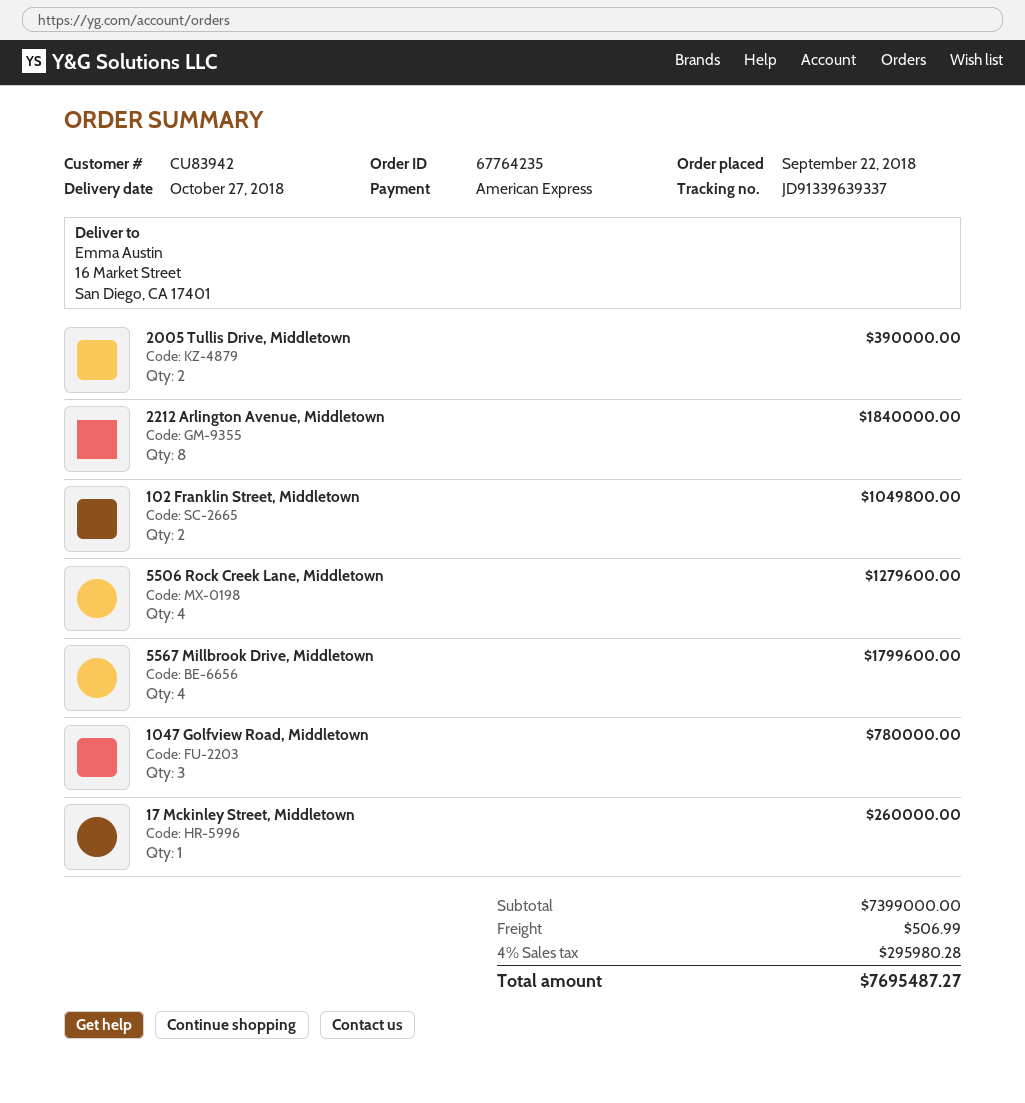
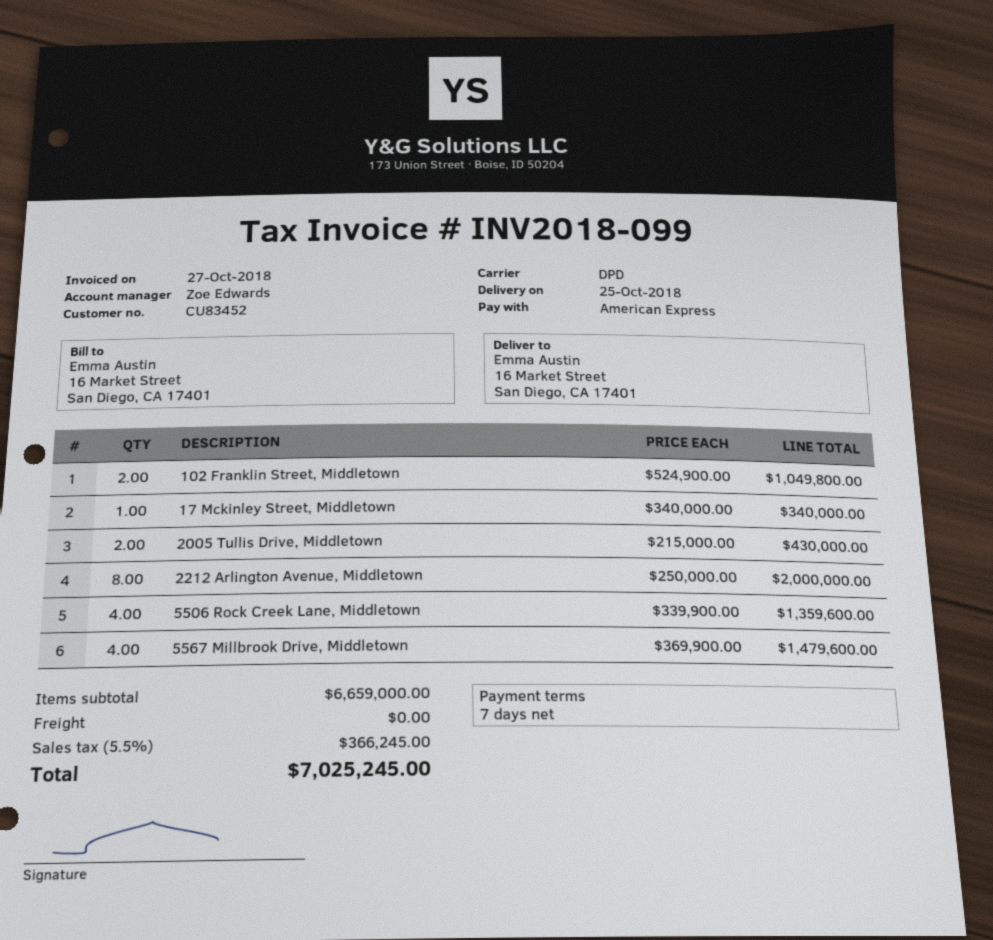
delivery date: 2018-10-27 -> 2018-10-25
customer number: CU83942 -> CU83452
2005 Tullis Drive, Middletown: 2 for 390000.00 -> 2 for 430000.00
2212 Arlington Avenue, Middletown: 8 for 1840000.00 -> 8 for 2000000.00
5506 Rock Creek Lane, Middletown: 4 for 1279600.00 -> 4 for 1359600.00
5567 Millbrook Drive, Middletown: 4 for 1799600.00 -> 4 for 1479600.00
1047 Golfview Road, Middletown: 3 for 780000.00 -> none
17 Mckinley Street, Middletown: 1 for 260000.00 -> 1 for 340000.00
subtotal: 7399000.00 -> 6659000.00
shipping: 506.99 -> 0.00
tax: 4% = 295980.28 -> 5.5% = 366245.00
total: 7695487.27 -> 7025245.00

